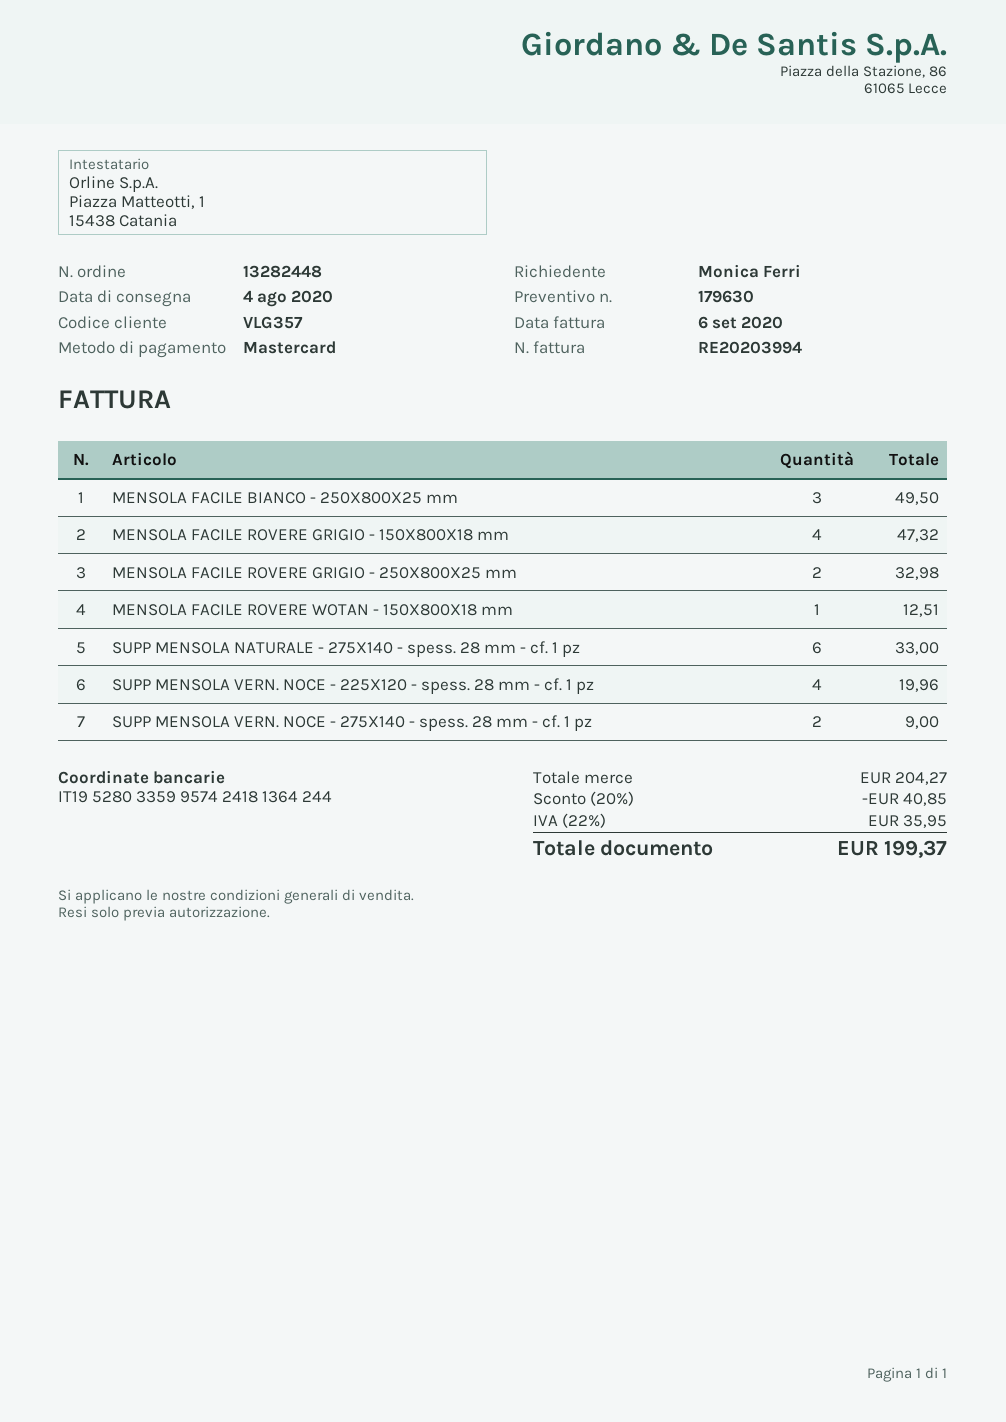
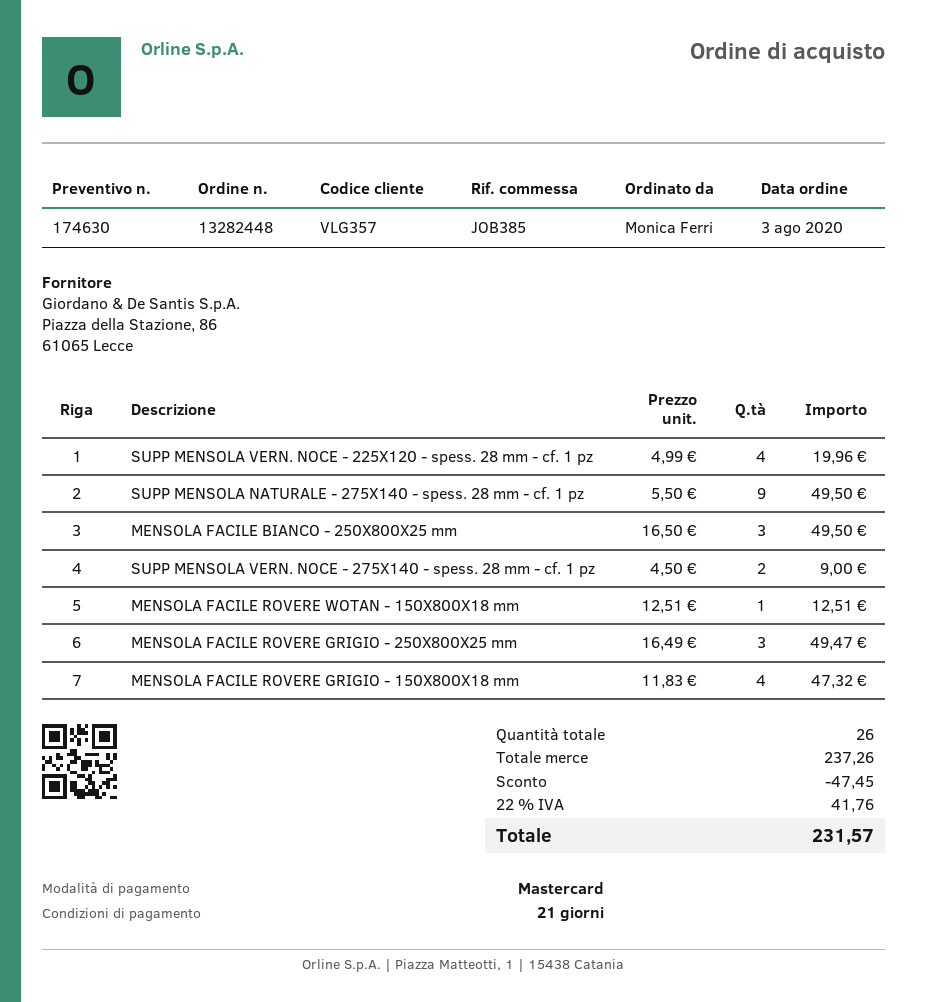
quote number: 179630 -> 174630
MENSOLA FACILE ROVERE GRIGIO - 250X800X25 mm: 2 for 32.98 -> 3 for 49.47
SUPP MENSOLA NATURALE - 275X140 - spess. 28 mm - cf. 1 pz: 6 for 33.00 -> 9 for 49.50
subtotal: 204.27 -> 237.26
discount: 40.85 -> 47.45
tax: 22% = 35.95 -> 22% = 41.76
total: 199.37 -> 231.57

